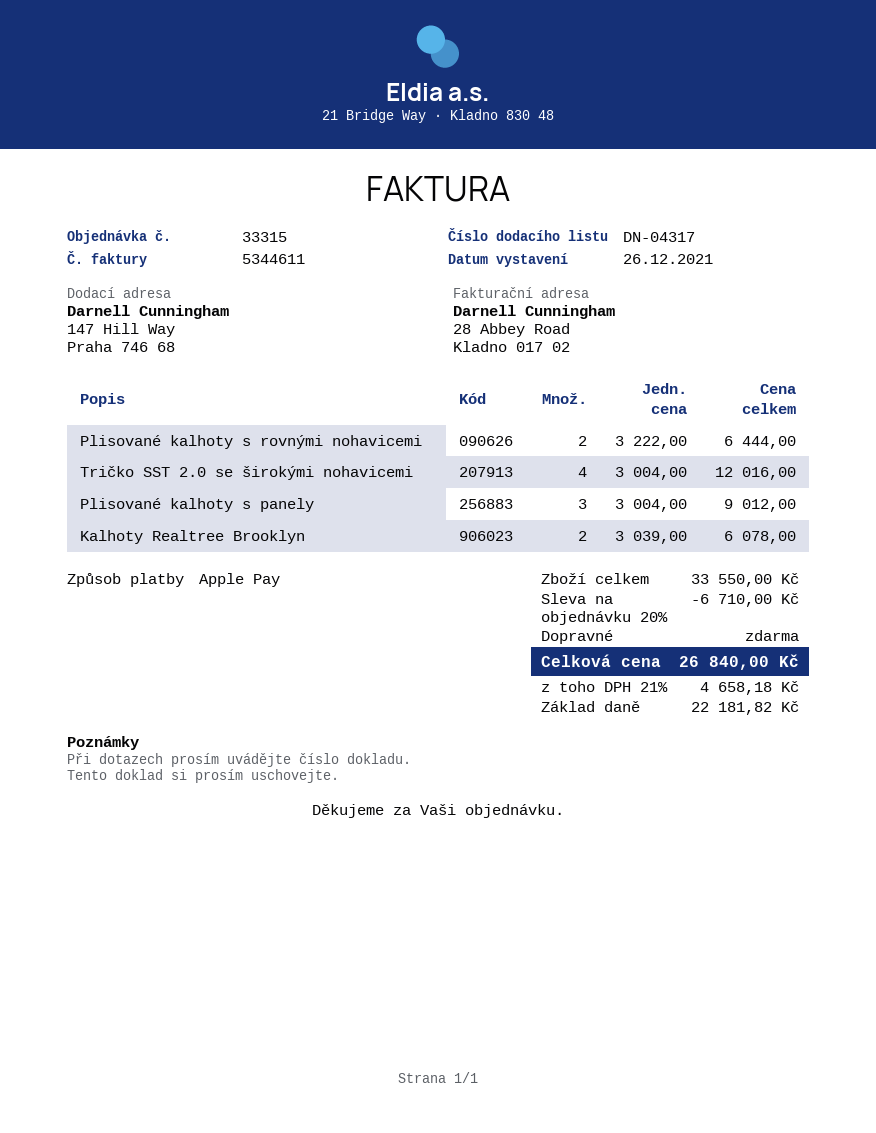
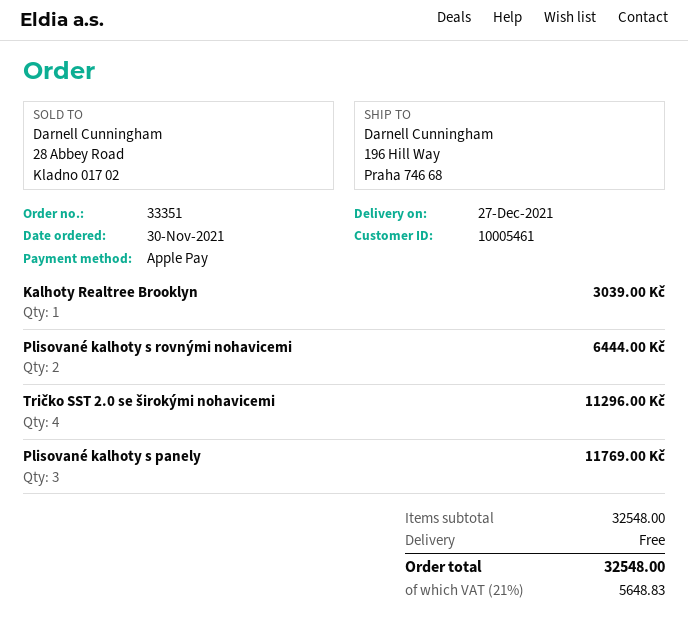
order number: 33315 -> 33351
ship to: 147 Hill Way, Praha 746 68 -> 196 Hill Way, Praha 746 68
Tričko SST 2.0 se širokými nohavicemi: 4 for 12016.00 -> 4 for 11296.00
Plisované kalhoty s panely: 3 for 9012.00 -> 3 for 11769.00
Kalhoty Realtree Brooklyn: 2 for 6078.00 -> 1 for 3039.00
subtotal: 33550.00 -> 32548.00
discount: 20% = 6710.00 -> none
tax: 21% = 4658.18 -> 21% = 5648.83
total: 26840.00 -> 32548.00

